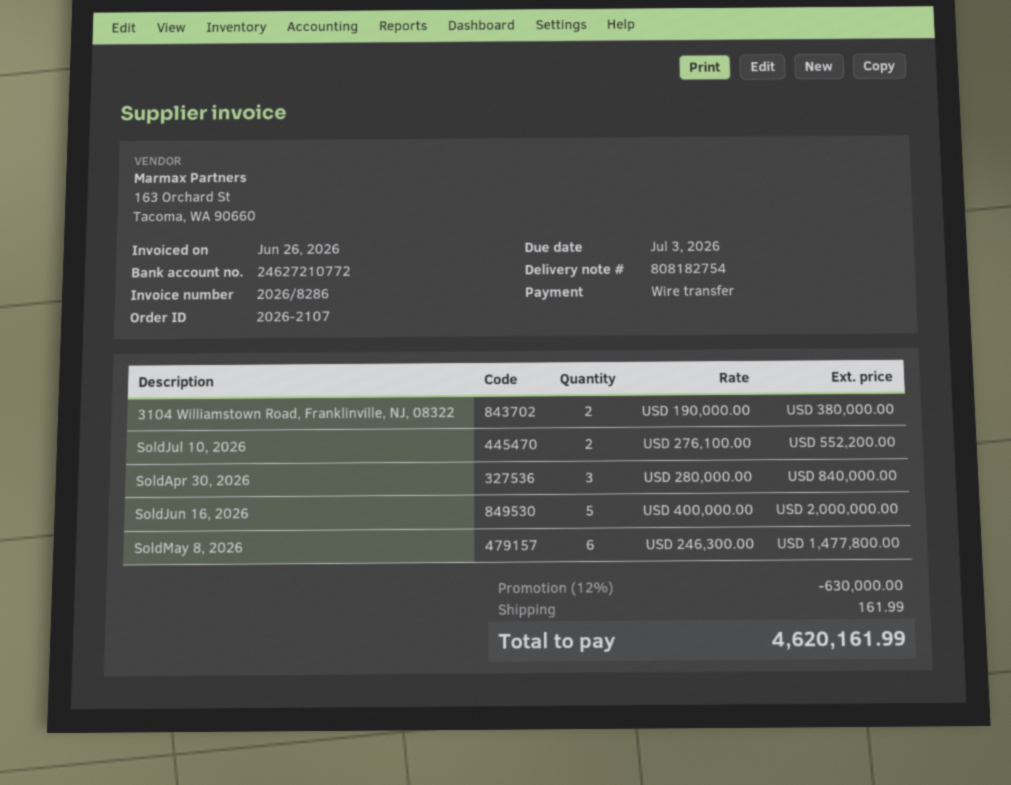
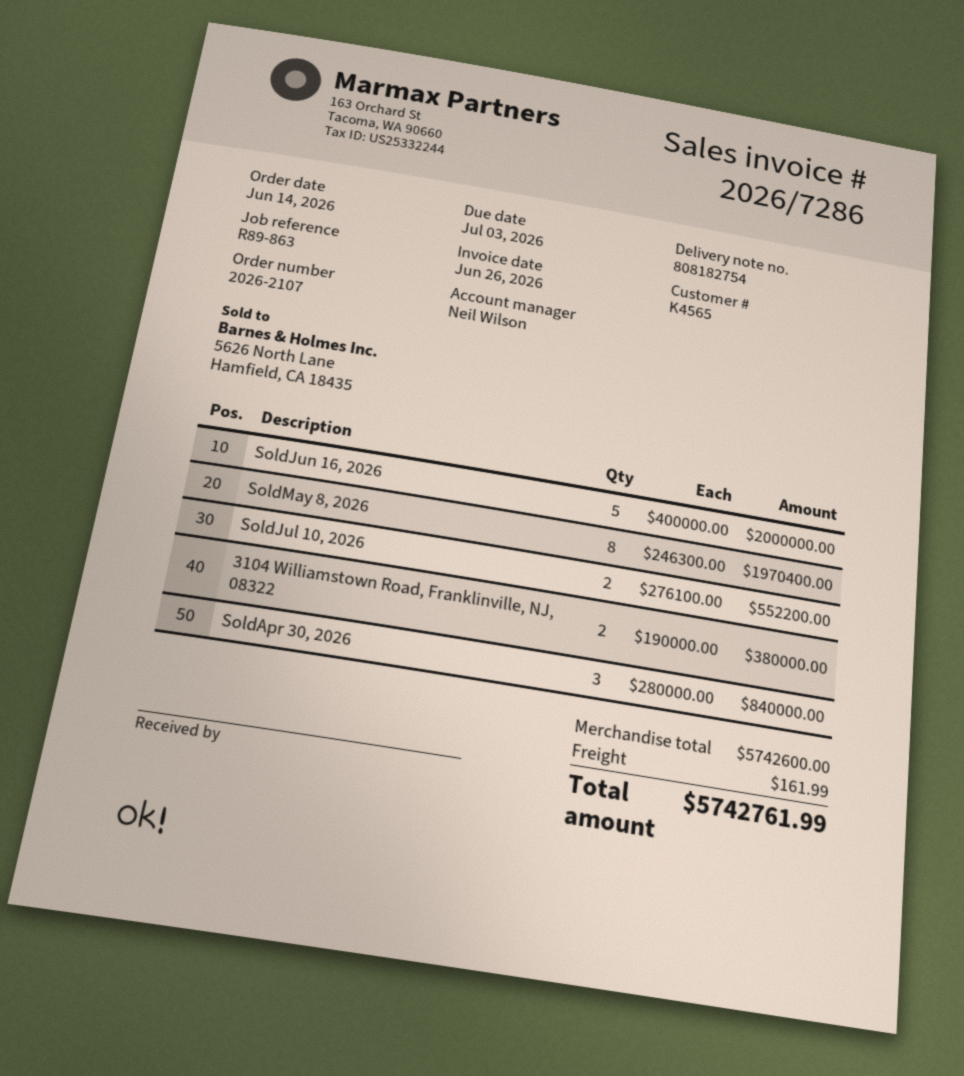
invoice number: 2026/8286 -> 2026/7286
SoldMay 8, 2026: 6 x 246300.00 = 1477800.00 -> 8 x 246300.00 = 1970400.00
discount: 12% = 630000.00 -> none
total: 4620161.99 -> 5742761.99

